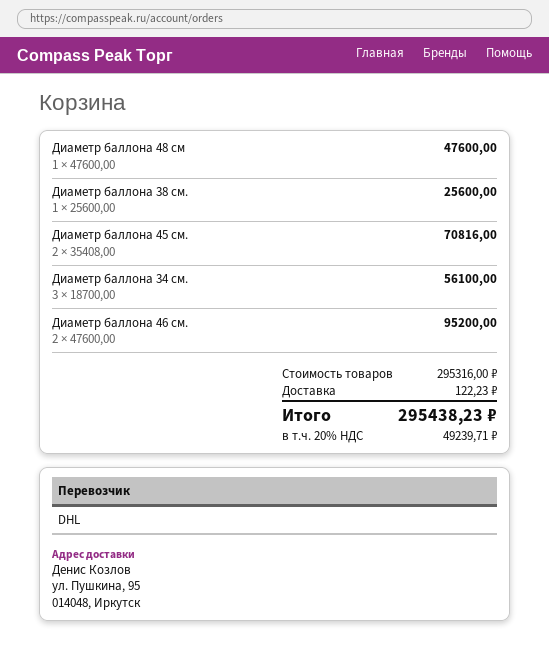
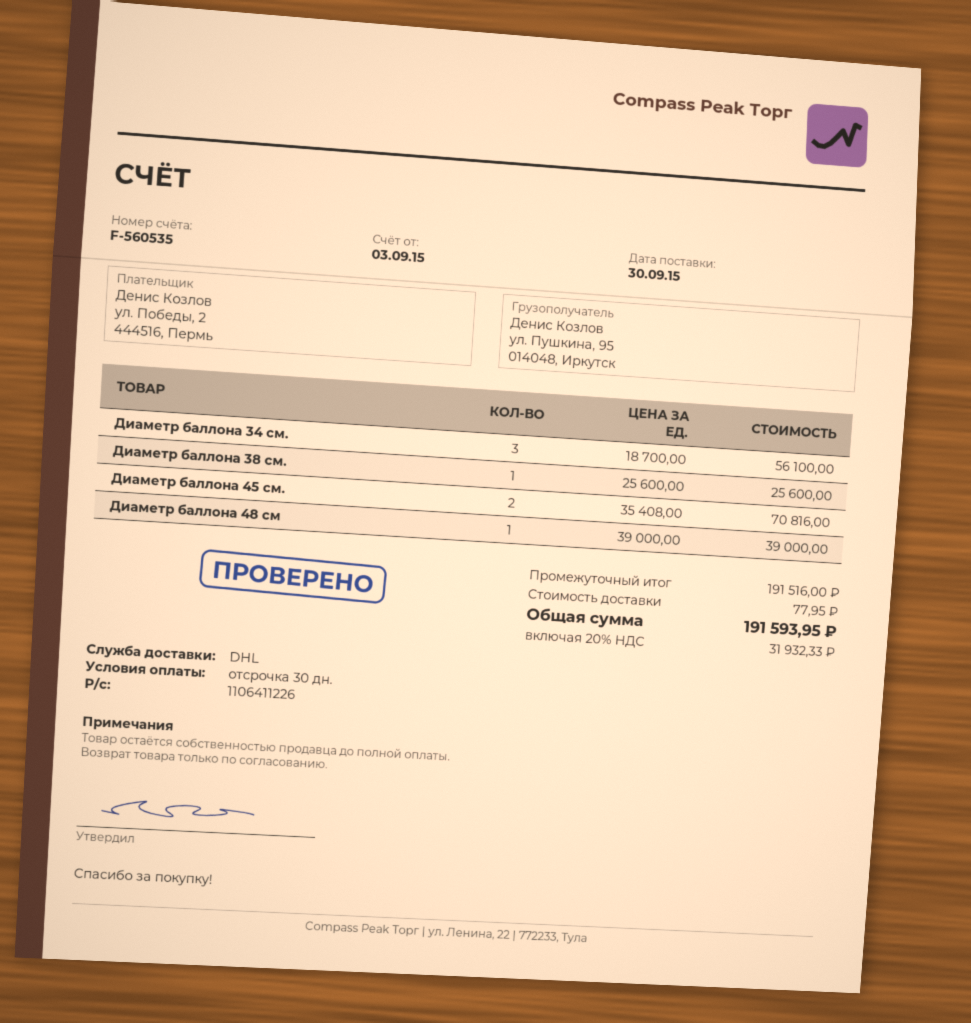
Диаметр баллона 48 см: 1 x 47600.00 = 47600.00 -> 1 x 39000.00 = 39000.00
Диаметр баллона 46 см.: 2 x 47600.00 = 95200.00 -> none
subtotal: 295316.00 -> 191516.00
shipping: 122.23 -> 77.95
tax: 20% = 49239.71 -> 20% = 31932.33
total: 295438.23 -> 191593.95

